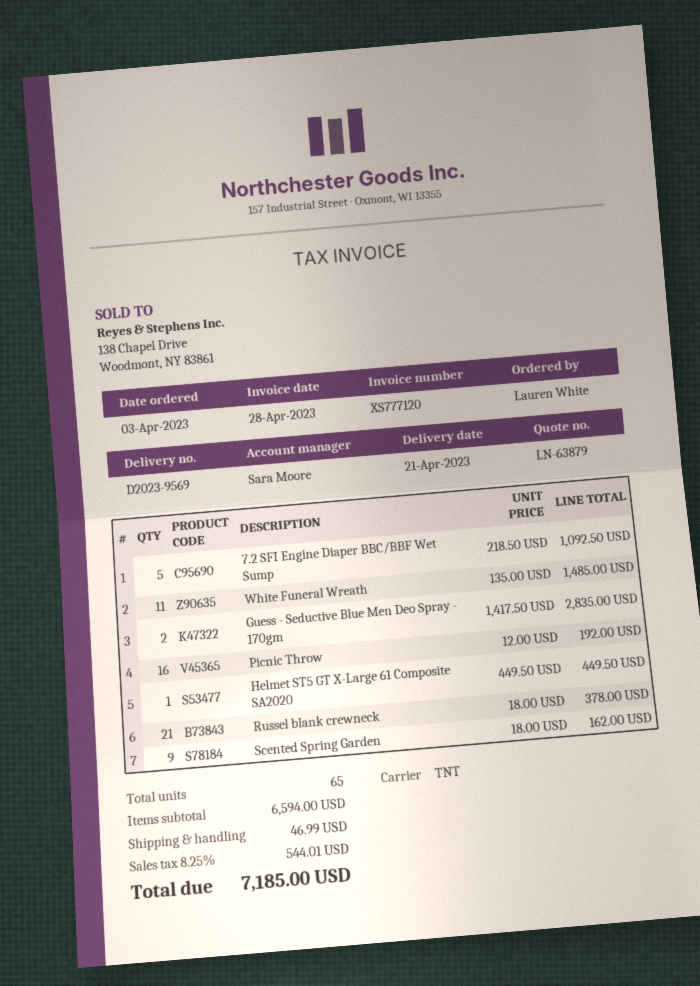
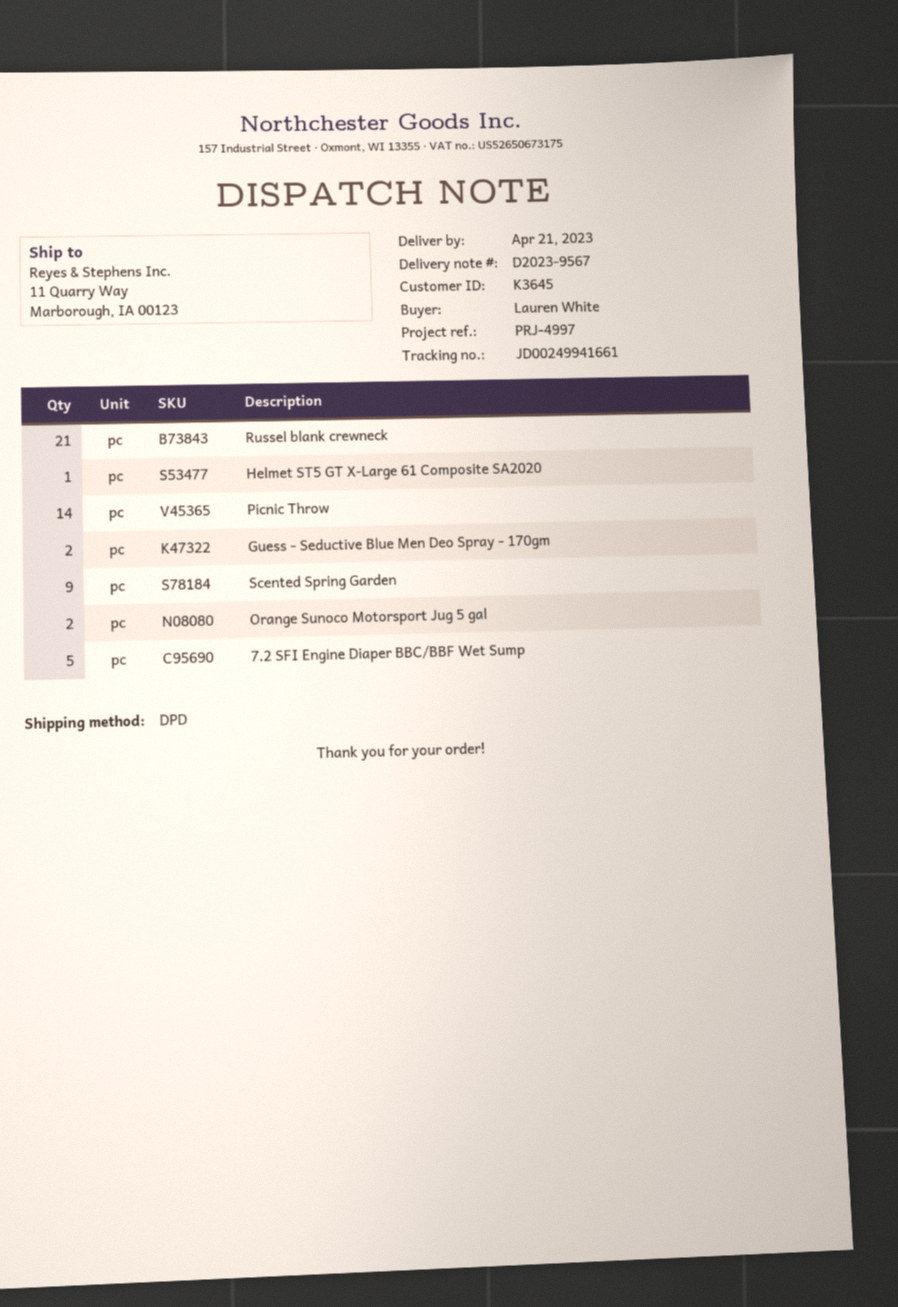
delivery note number: D2023-9569 -> D2023-9567
shipping method: TNT -> DPD
White Funeral Wreath: 11 -> none
Picnic Throw: 16 -> 14
Orange Sunoco Motorsport Jug 5 gal: none -> 2

